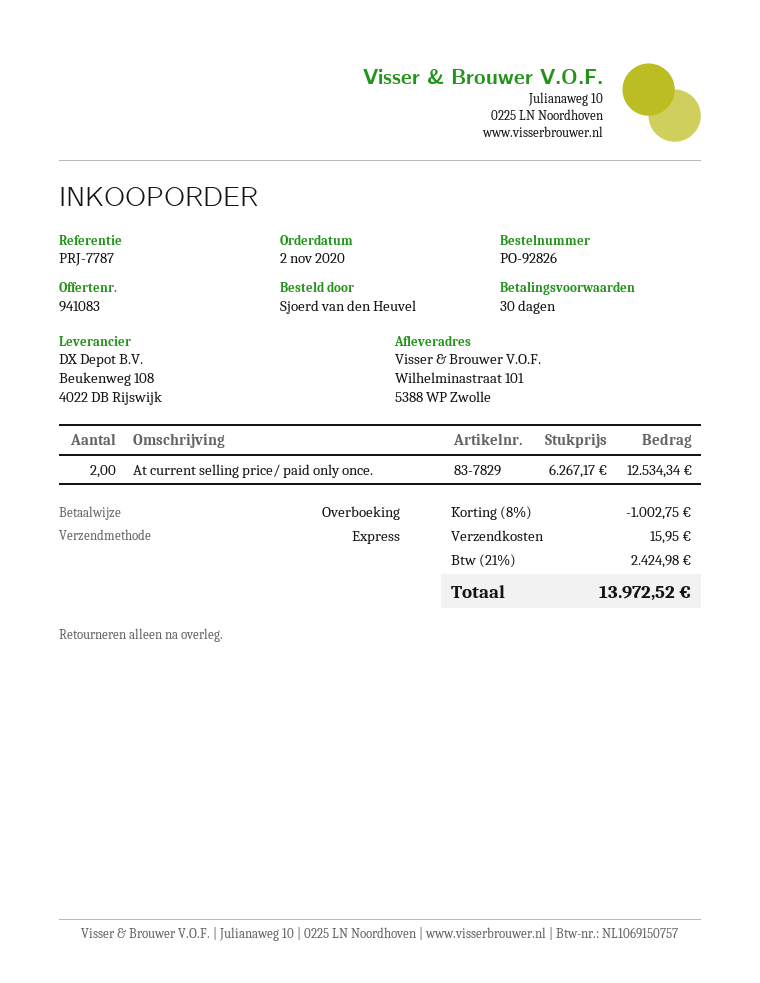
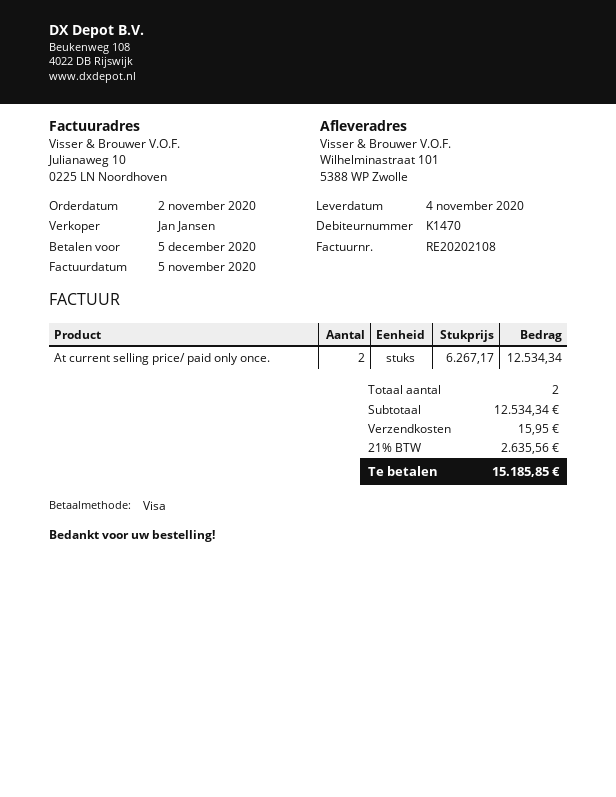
payment method: bank transfer -> Visa
discount: 8% = 1002.75 -> none
tax: 21% = 2424.98 -> 21% = 2635.56
total: 13972.52 -> 15185.85

